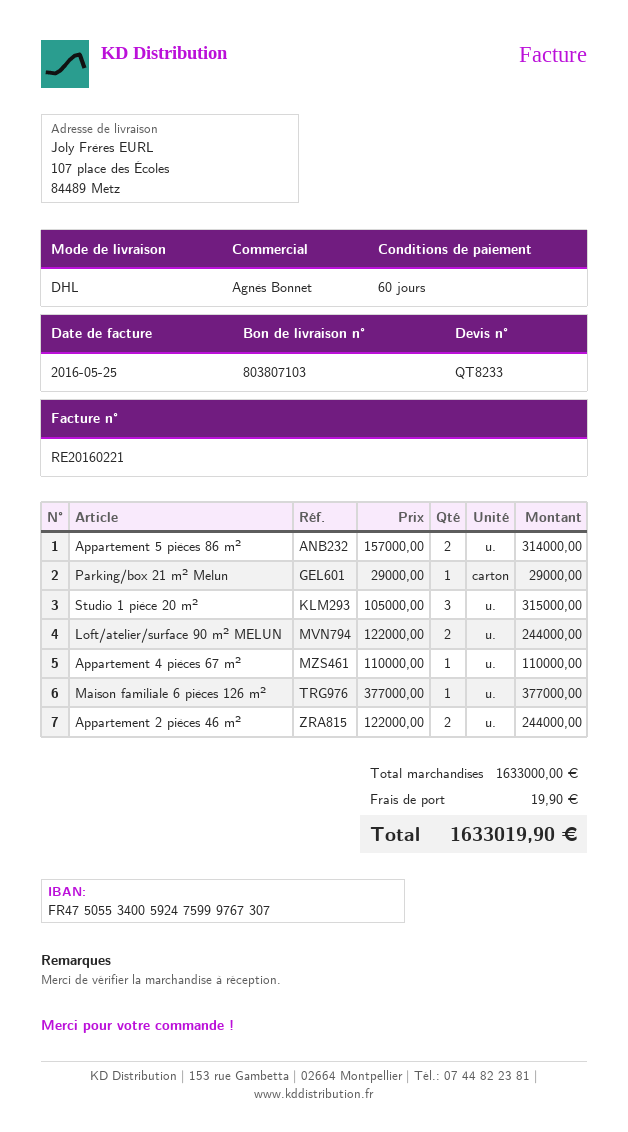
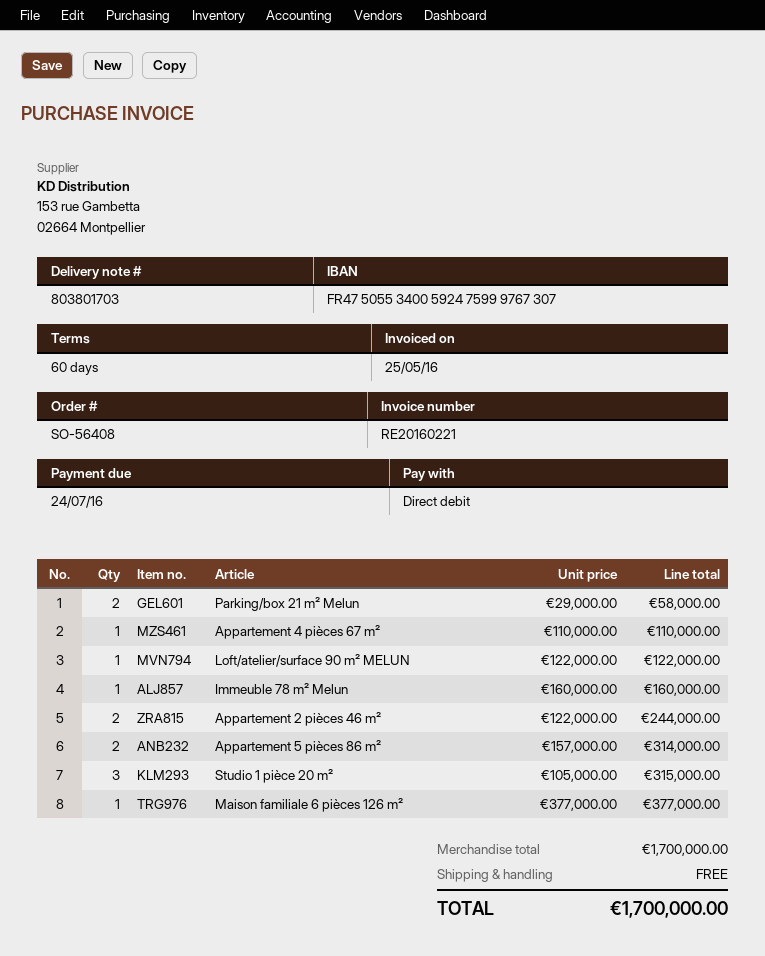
delivery note number: 803807103 -> 803801703
Parking/box 21 m² Melun: 1 x 29000.00 = 29000.00 -> 2 x 29000.00 = 58000.00
Loft/atelier/surface 90 m² MELUN: 2 x 122000.00 = 244000.00 -> 1 x 122000.00 = 122000.00
Immeuble 78 m² Melun: none -> 1 x 160000.00 = 160000.00
subtotal: 1633000.00 -> 1700000.00
shipping: 19.90 -> 0.00
total: 1633019.90 -> 1700000.00

